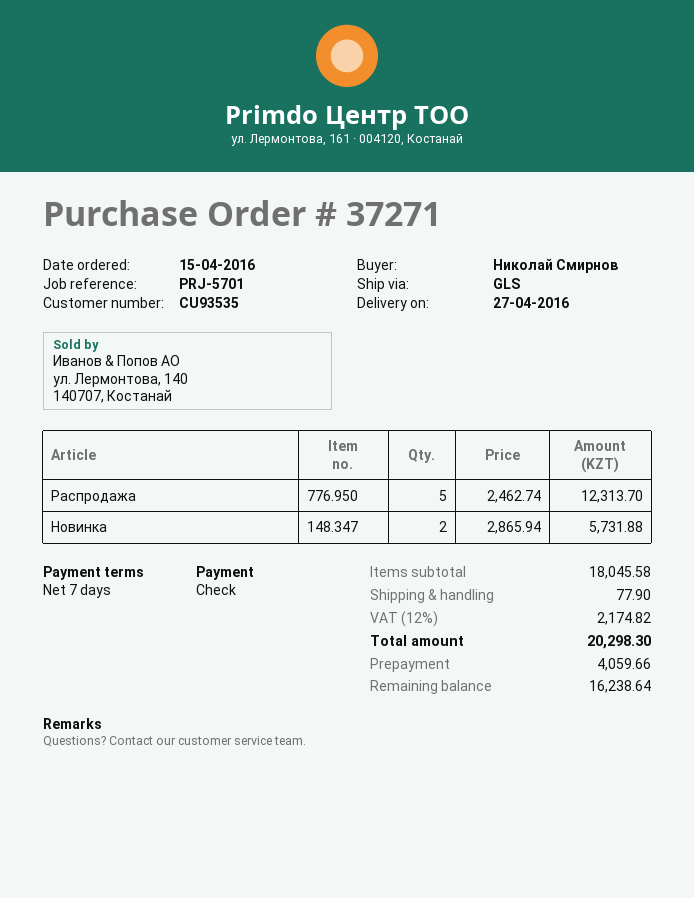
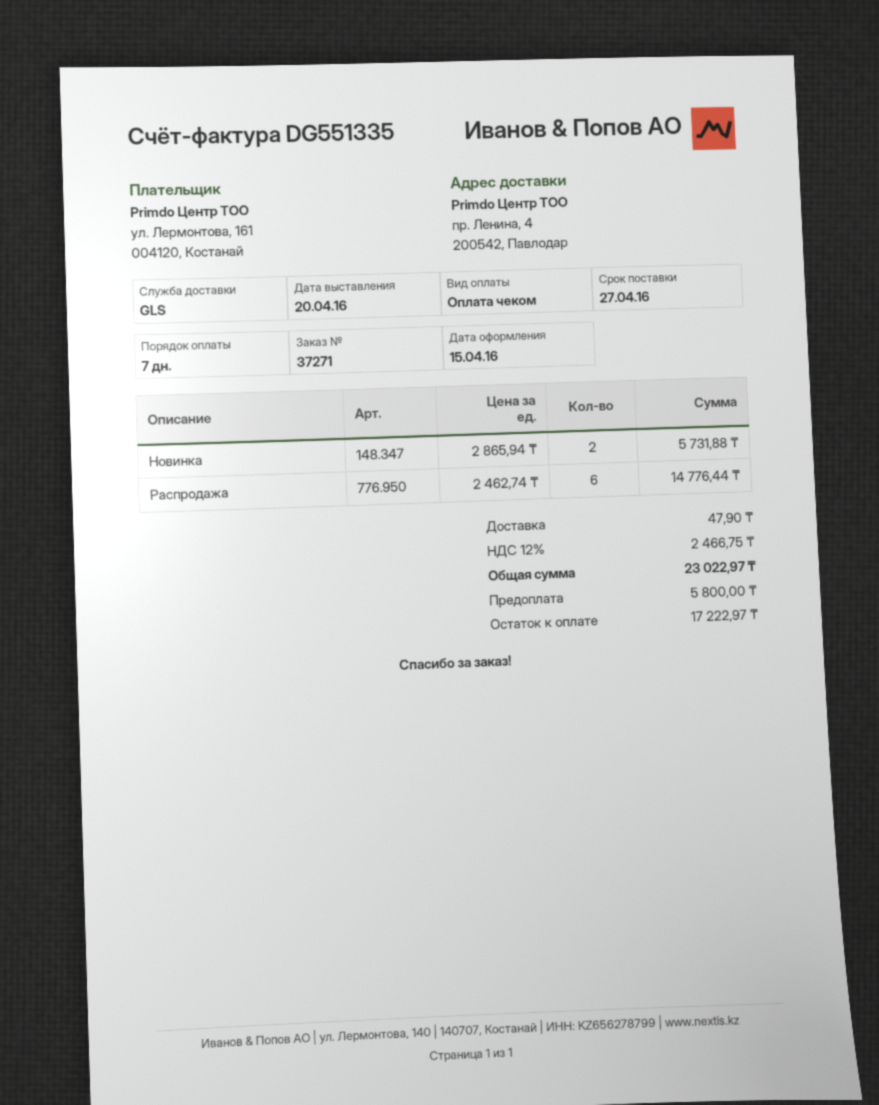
Распродажа: 5 x 2462.74 = 12313.70 -> 6 x 2462.74 = 14776.44
shipping: 77.90 -> 47.90
tax: 12% = 2174.82 -> 12% = 2466.75
total: 20298.30 -> 23022.97
deposit: 4059.66 -> 5800.00
balance: 16238.64 -> 17222.97

